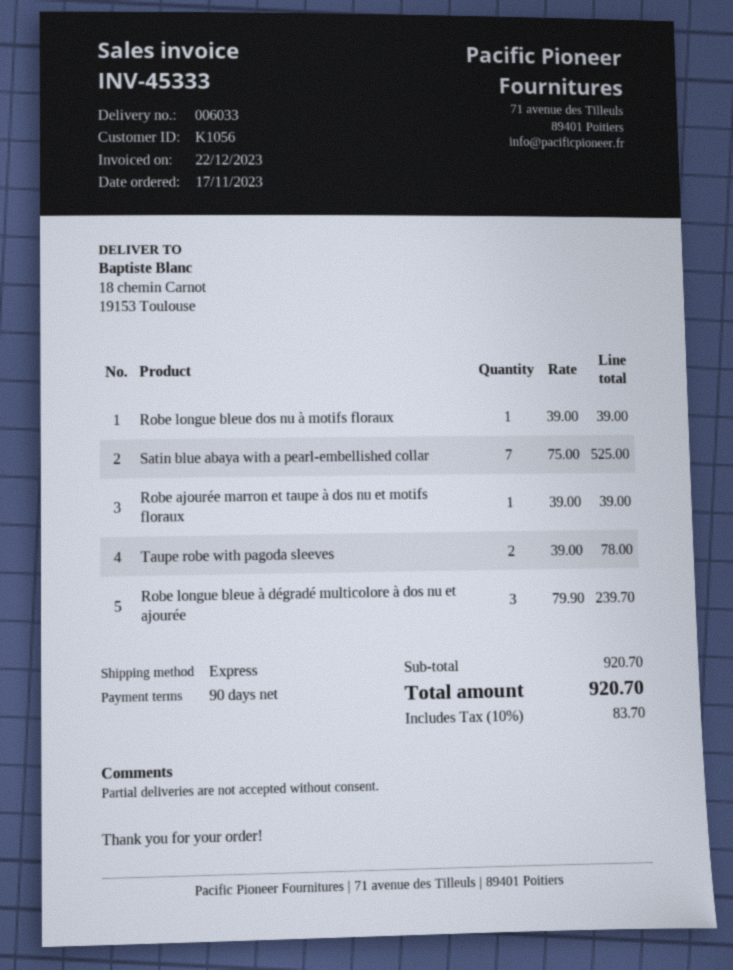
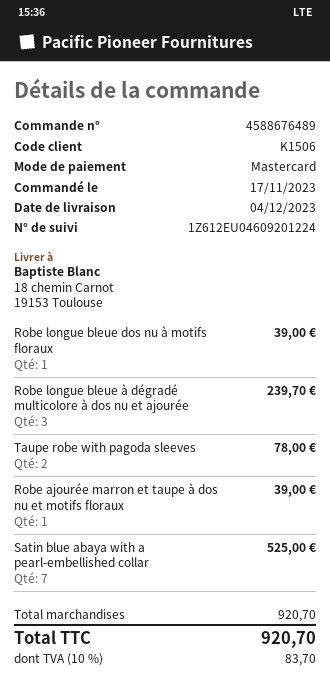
customer number: K1056 -> K1506

